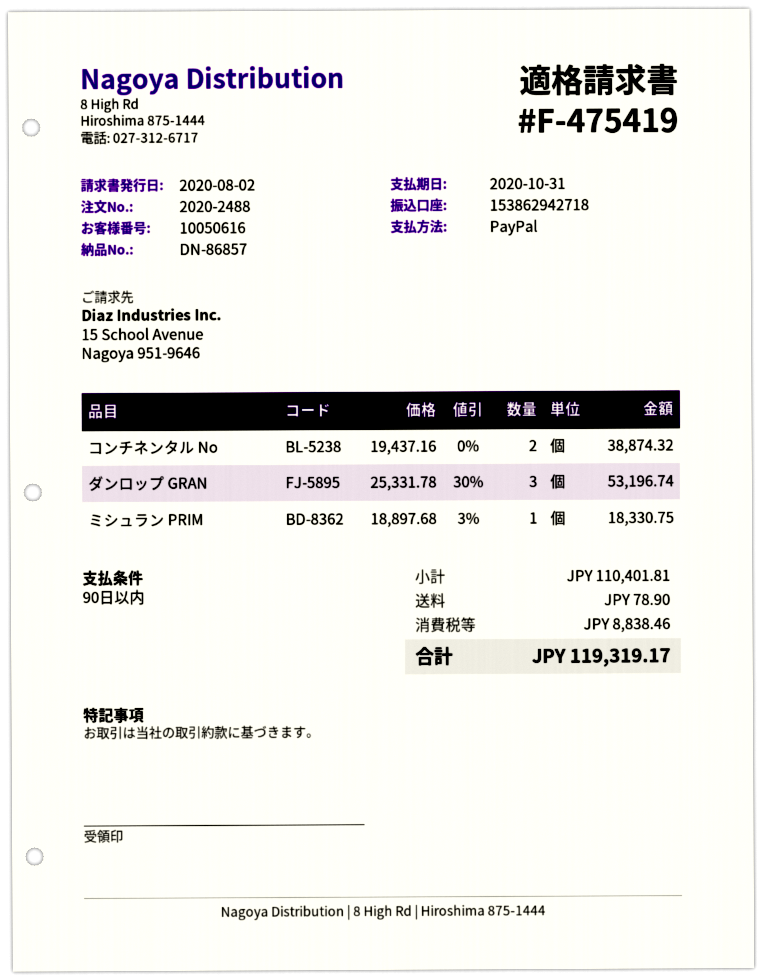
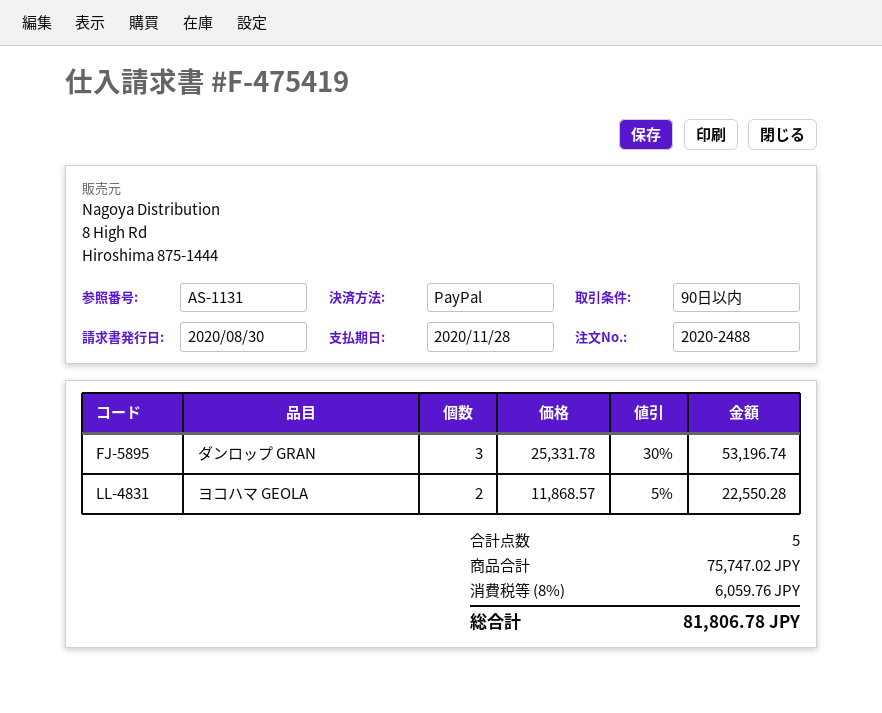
invoice date: 2020-08-02 -> 2020-08-30
due date: 2020-10-31 -> 2020-11-28
コンチネンタル No: 2 x 19437.16 = 38874.32 -> none
ミシュラン PRIM: 1 x 18897.68 - 3% = 18330.75 -> none
ヨコハマ GEOLA: none -> 2 x 11868.57 - 5% = 22550.28
subtotal: 110401.81 -> 75747.02
shipping: 78.90 -> none
tax: 8838.46 -> 6059.76
total: 119319.17 -> 81806.78

